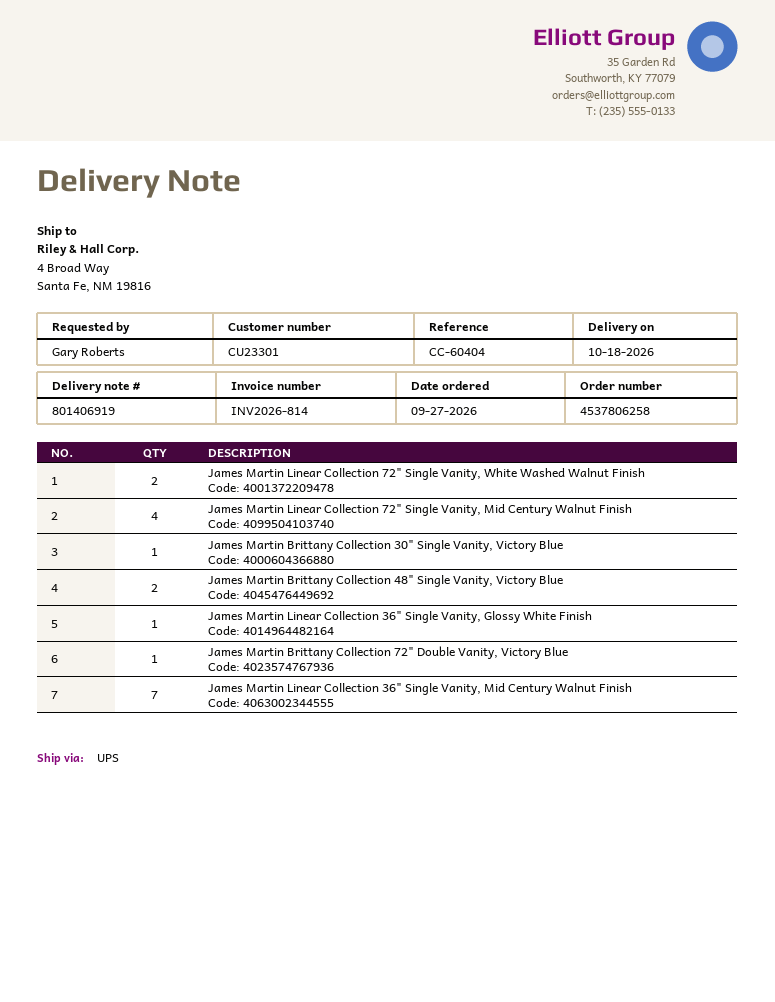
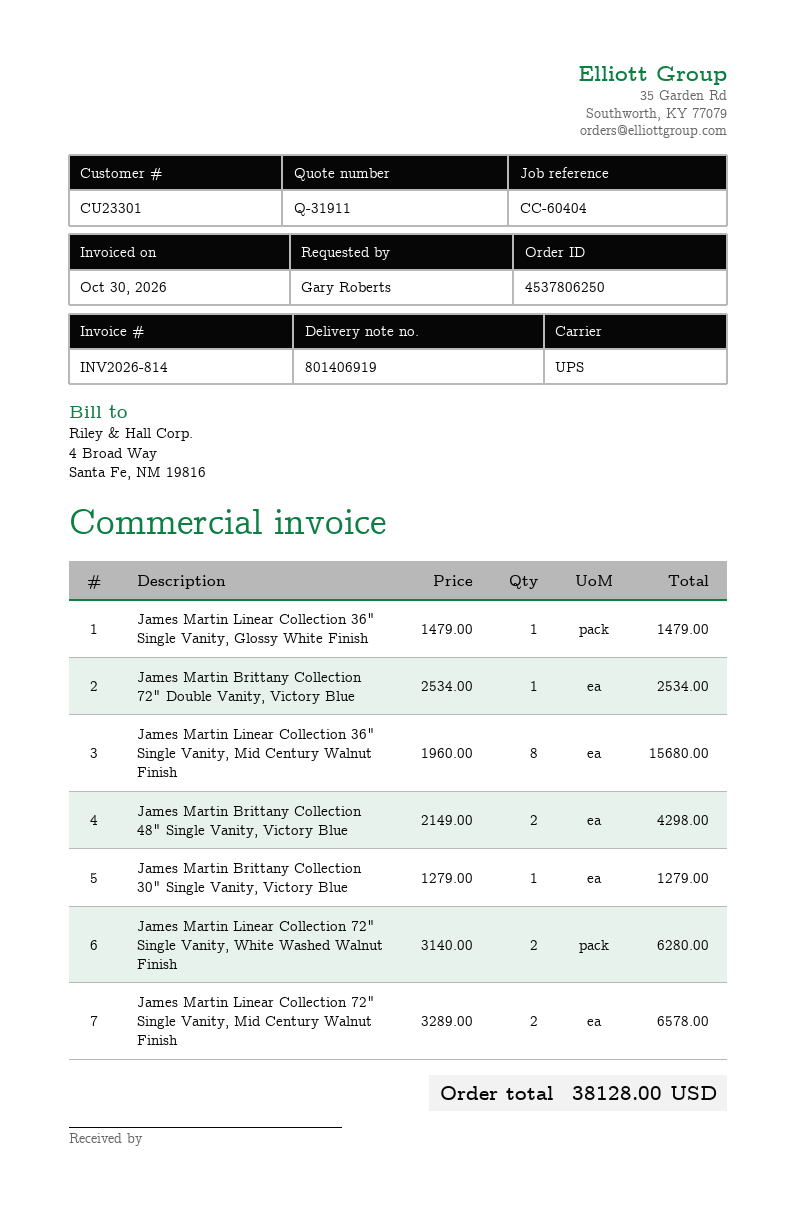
order number: 4537806258 -> 4537806250
James Martin Linear Collection 72" Single Vanity, Mid Century Walnut Finish: 4 -> 2
James Martin Linear Collection 36" Single Vanity, Mid Century Walnut Finish: 7 -> 8

